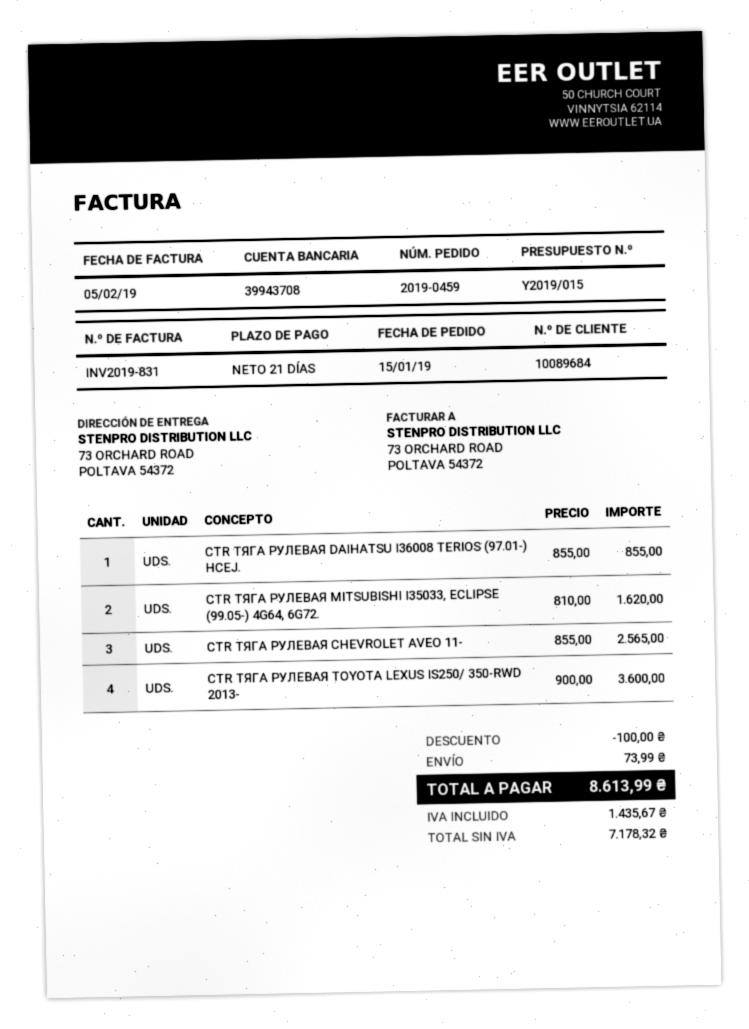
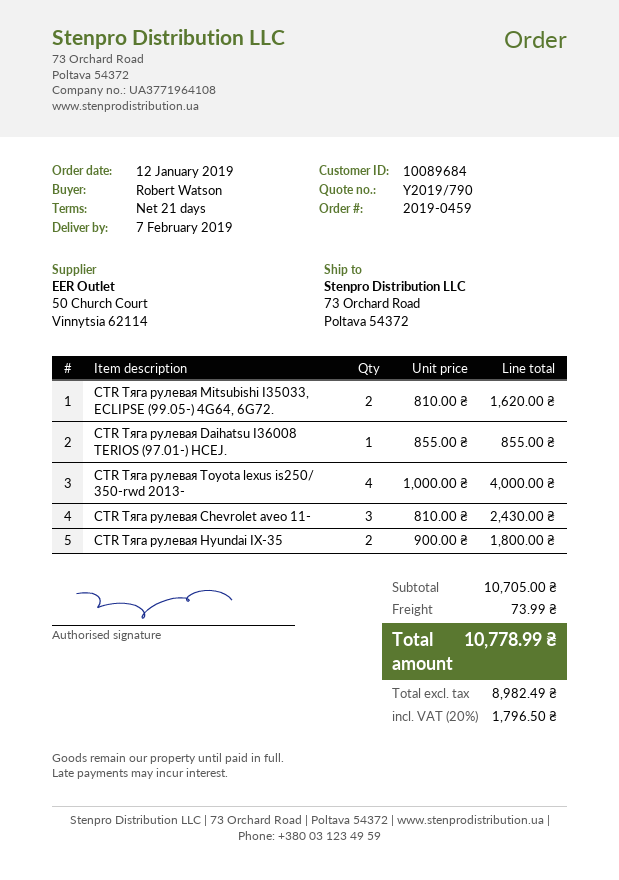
quote number: Y2019/015 -> Y2019/790
order date: 2019-01-15 -> 2019-01-12
CTR ТЯГА РУЛЕВАЯ CHEVROLET AVEO 11-: 3 x 855.00 = 2565.00 -> 3 x 810.00 = 2430.00
CTR ТЯГА РУЛЕВАЯ TOYOTA LEXUS IS250/ 350-RWD 2013-: 4 x 900.00 = 3600.00 -> 4 x 1000.00 = 4000.00
CTR Тяга рулевая Hyundai IX-35: none -> 2 x 900.00 = 1800.00
discount: 100.00 -> none
net: 7178.32 -> 8982.49
tax: 1435.67 -> 1796.50
total: 8613.99 -> 10778.99

